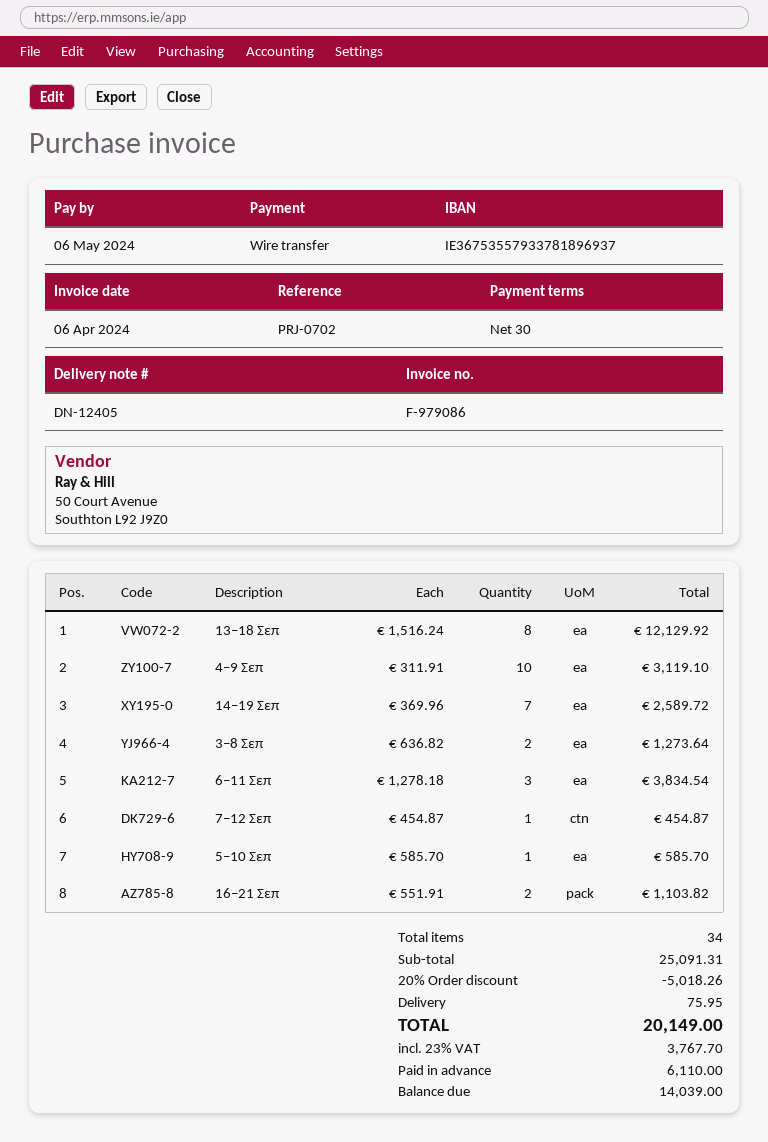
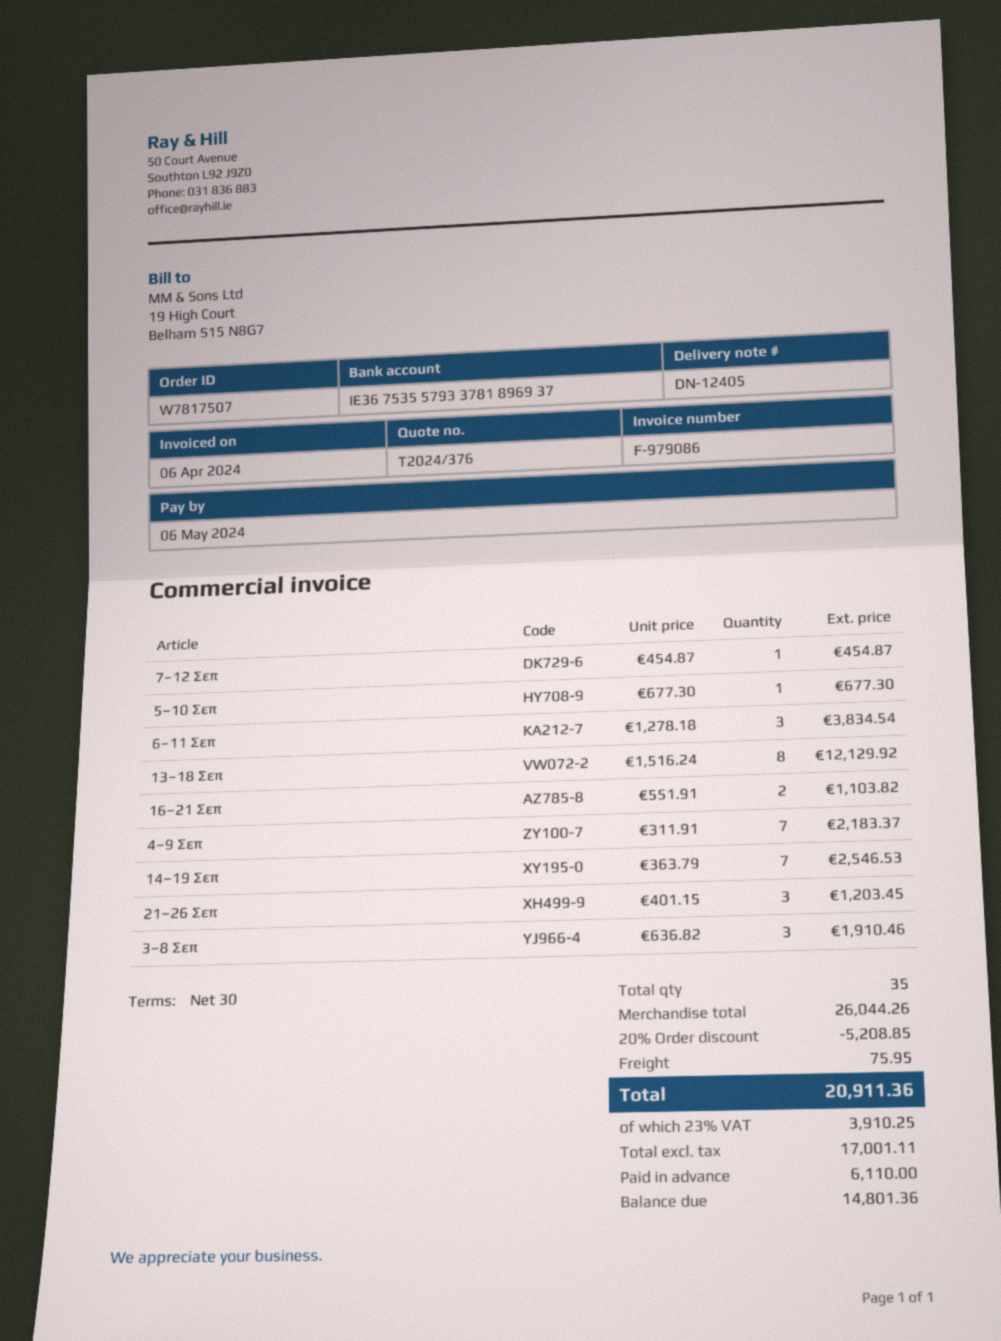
4–9 Σεπ: 10 x 311.91 = 3119.10 -> 7 x 311.91 = 2183.37
14–19 Σεπ: 7 x 369.96 = 2589.72 -> 7 x 363.79 = 2546.53
3–8 Σεπ: 2 x 636.82 = 1273.64 -> 3 x 636.82 = 1910.46
5–10 Σεπ: 1 x 585.70 = 585.70 -> 1 x 677.30 = 677.30
21–26 Σεπ: none -> 3 x 401.15 = 1203.45
total quantity: 34 -> 35
subtotal: 25091.31 -> 26044.26
discount: 20% = 5018.26 -> 20% = 5208.85
tax: 23% = 3767.70 -> 23% = 3910.25
total: 20149.00 -> 20911.36
balance: 14039.00 -> 14801.36

